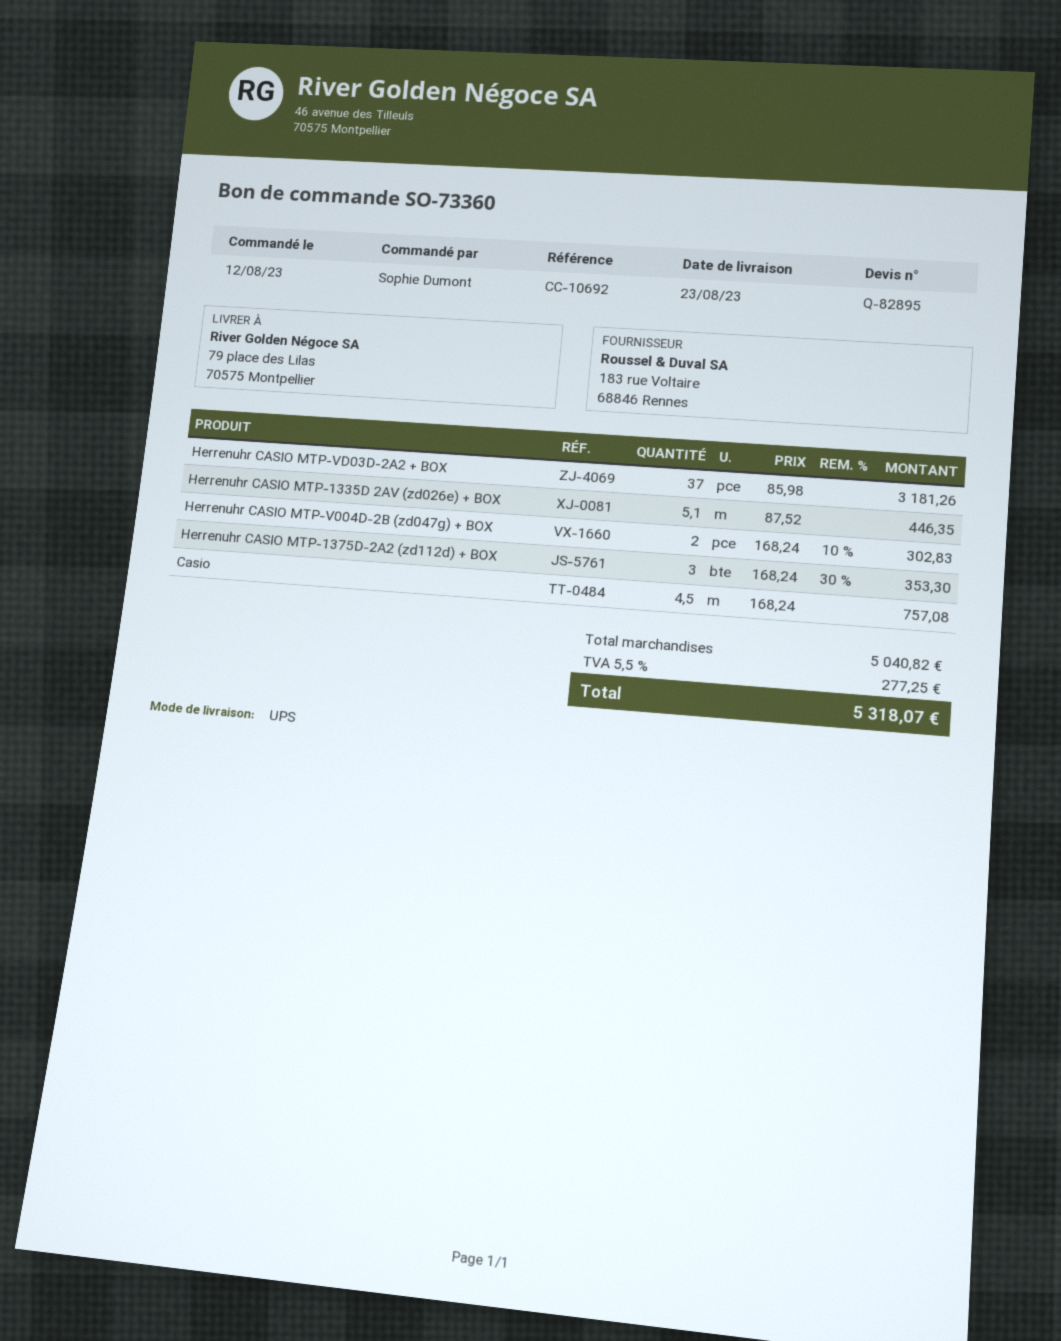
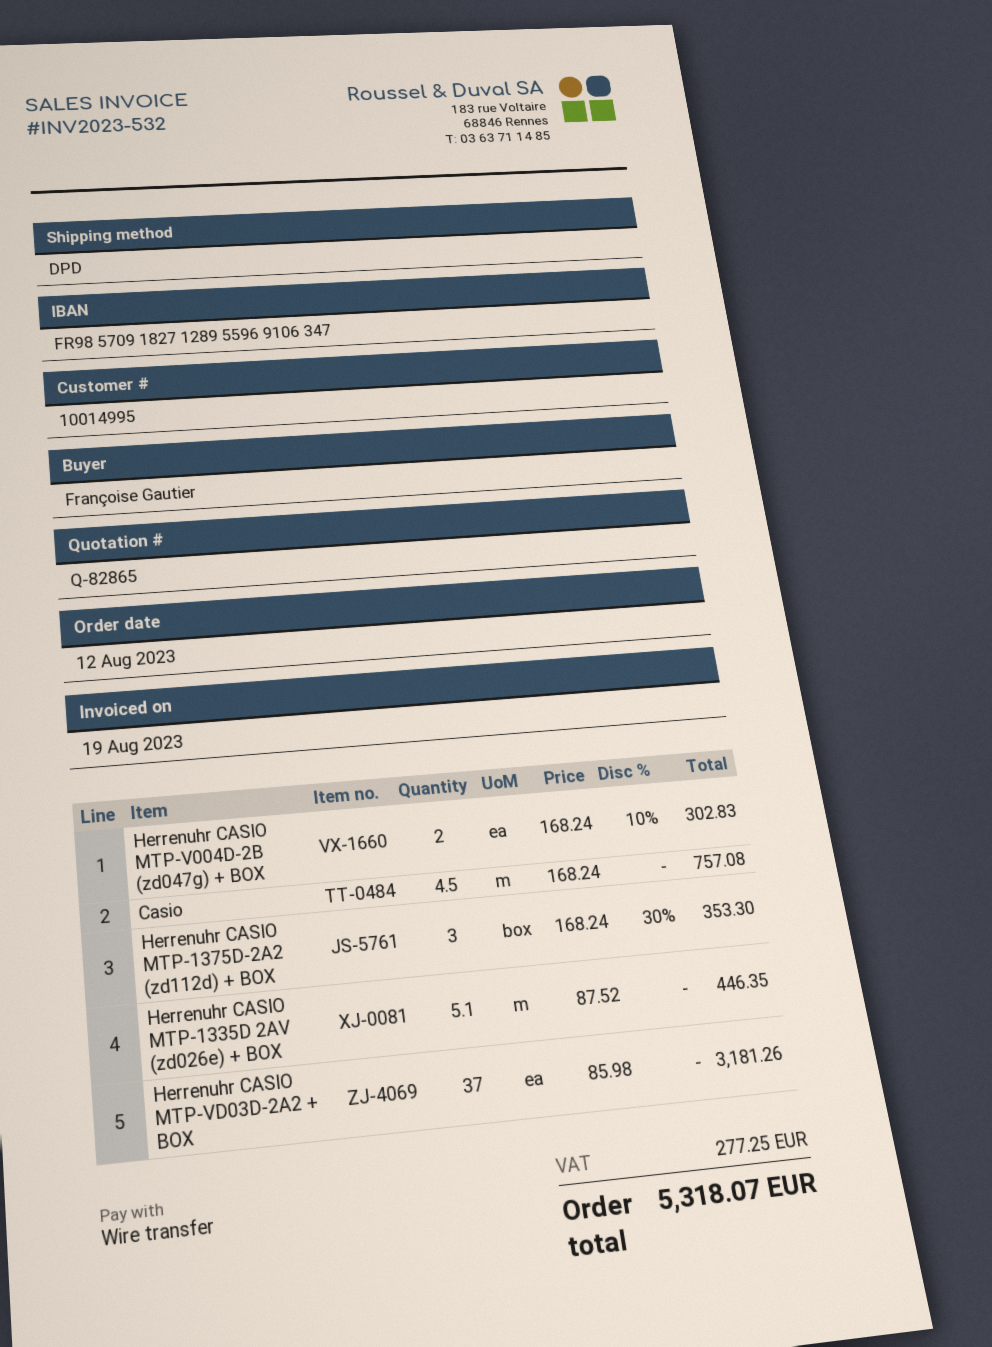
quote number: Q-82895 -> Q-82865
ordered by: Sophie Dumont -> Françoise Gautier
shipping method: UPS -> DPD

